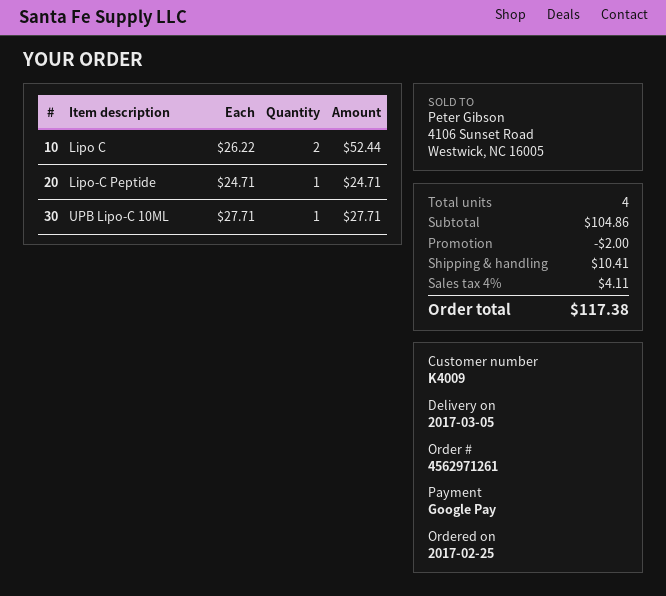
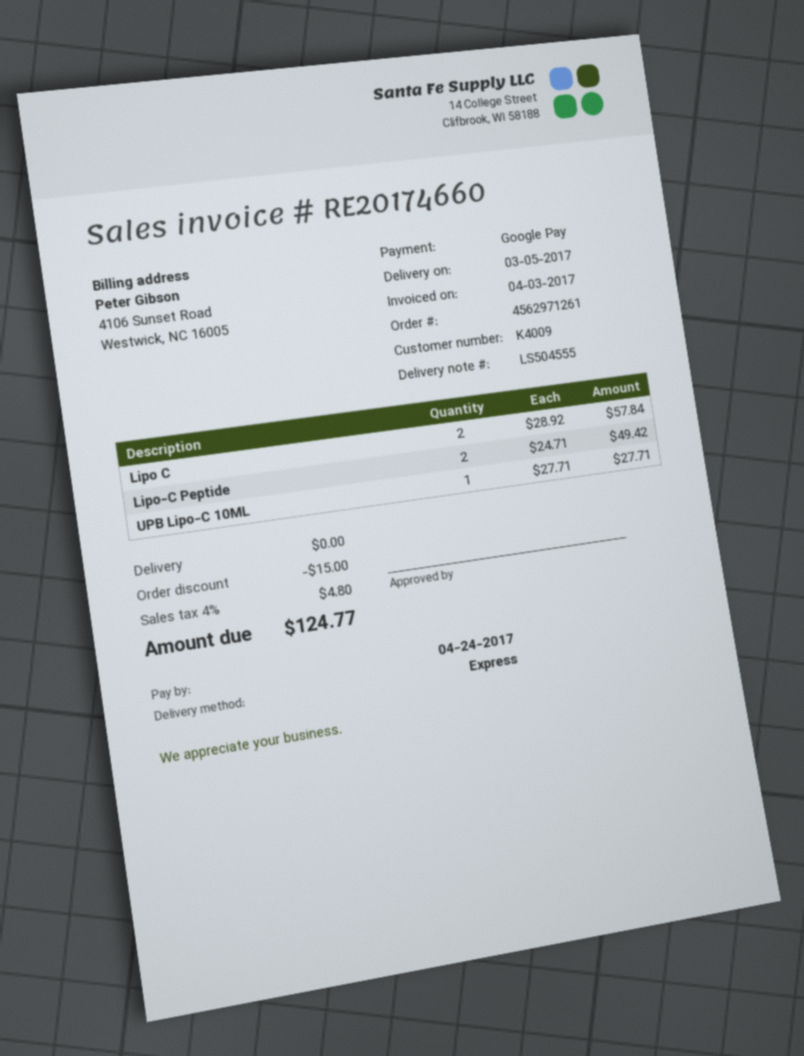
Lipo C: 2 x 26.22 = 52.44 -> 2 x 28.92 = 57.84
Lipo-C Peptide: 1 x 24.71 = 24.71 -> 2 x 24.71 = 49.42
discount: 2.00 -> 15.00
shipping: 10.41 -> 0.00
tax: 4% = 4.11 -> 4% = 4.80
total: 117.38 -> 124.77

